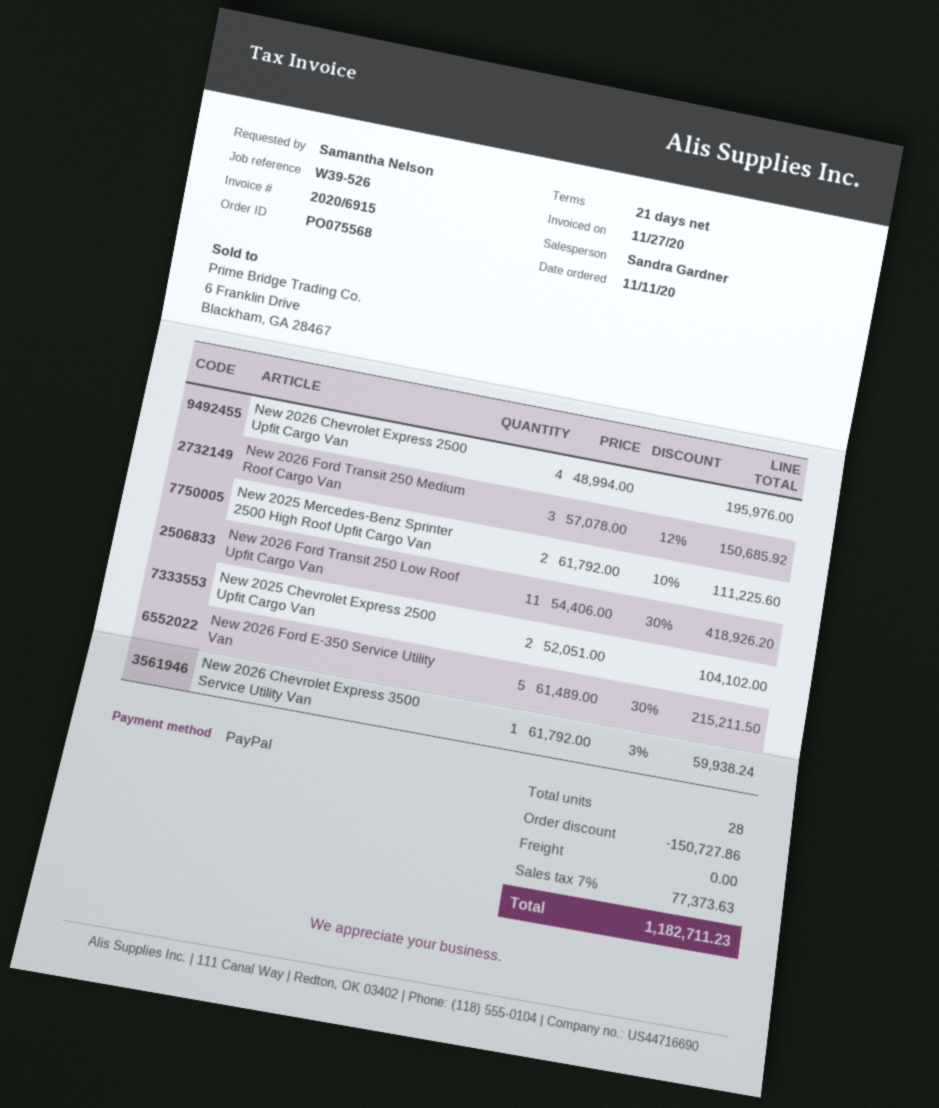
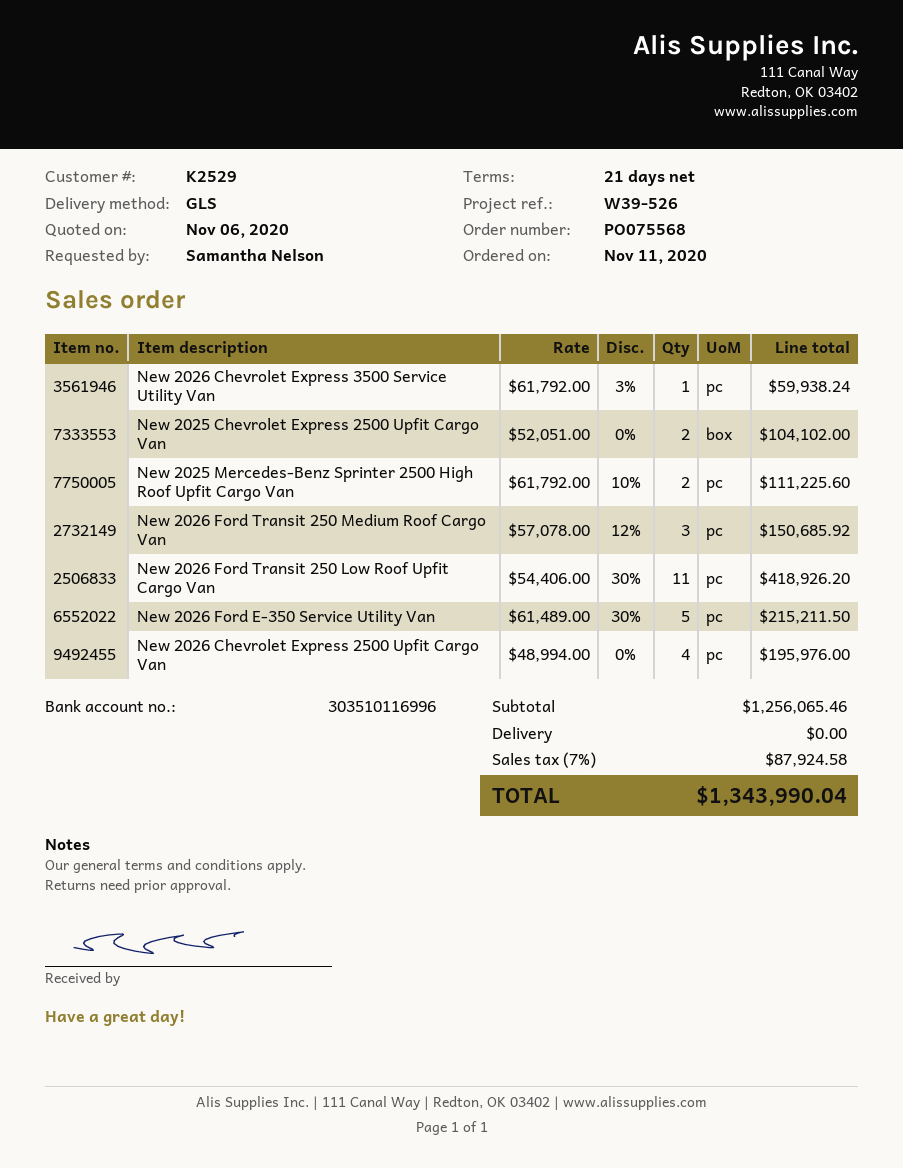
discount: 150727.86 -> none
tax: 7% = 77373.63 -> 7% = 87924.58
total: 1182711.23 -> 1343990.04

